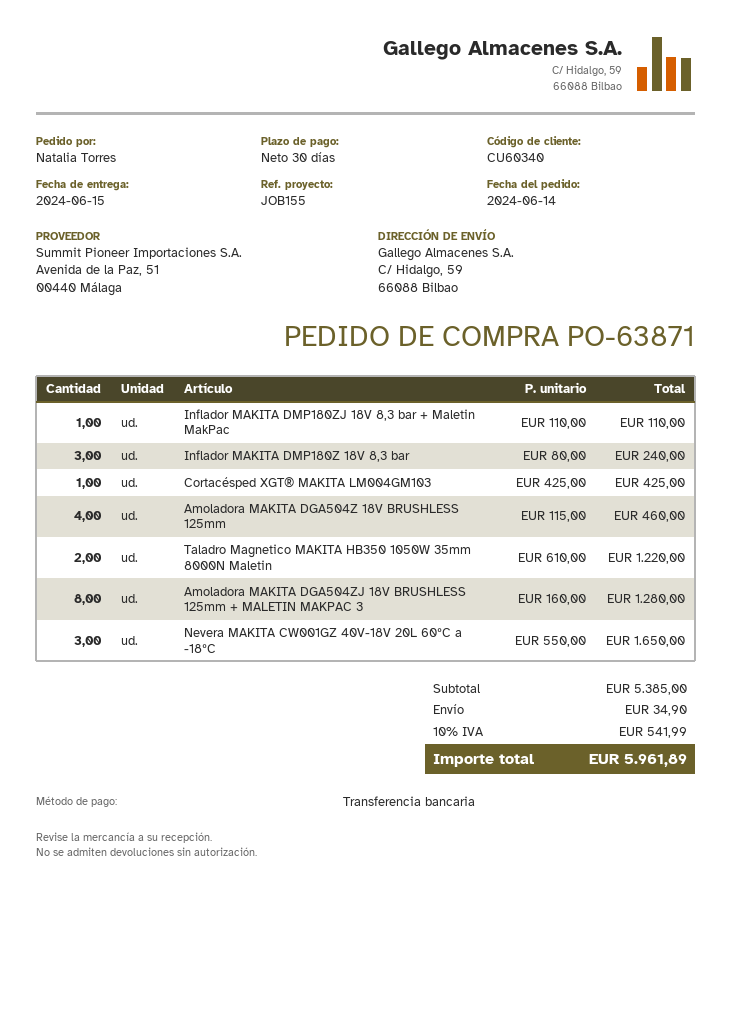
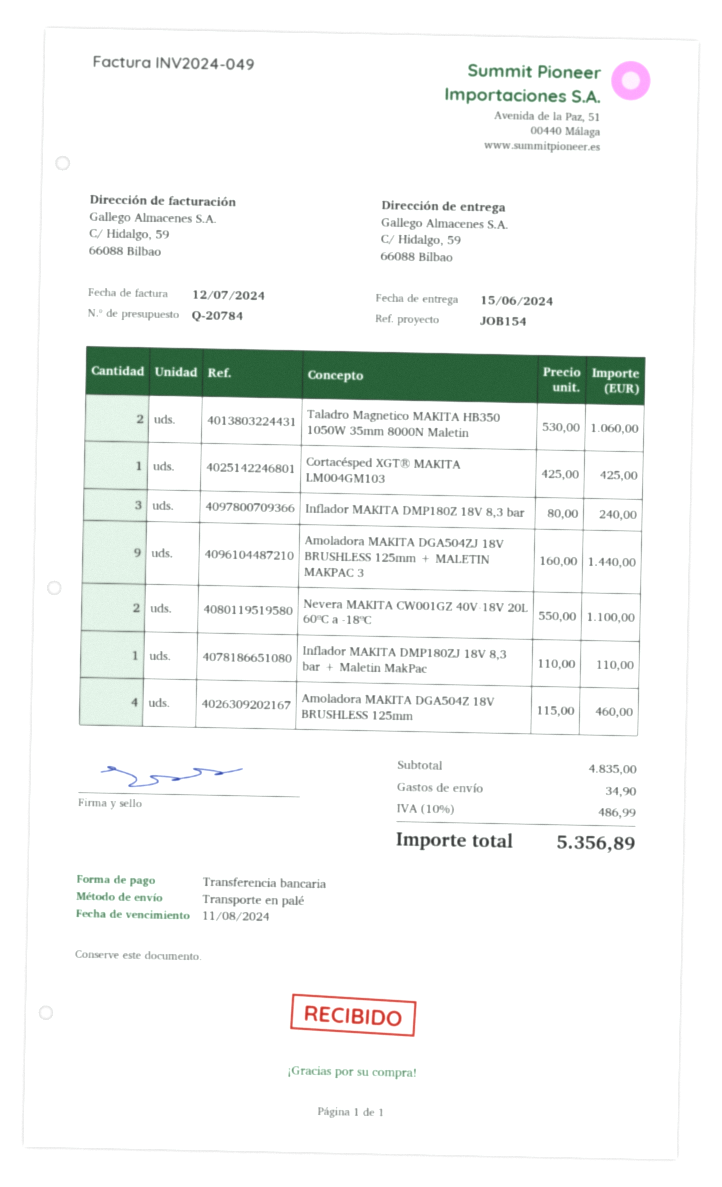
reference: JOB155 -> JOB154
Taladro Magnetico MAKITA HB350 1050W 35mm 8000N Maletin: 2 x 610.00 = 1220.00 -> 2 x 530.00 = 1060.00
Amoladora MAKITA DGA504ZJ 18V BRUSHLESS 125mm + MALETIN MAKPAC 3: 8 x 160.00 = 1280.00 -> 9 x 160.00 = 1440.00
Nevera MAKITA CW001GZ 40V-18V 20L 60ºC a -18ºC: 3 x 550.00 = 1650.00 -> 2 x 550.00 = 1100.00
subtotal: 5385.00 -> 4835.00
tax: 10% = 541.99 -> 10% = 486.99
total: 5961.89 -> 5356.89

